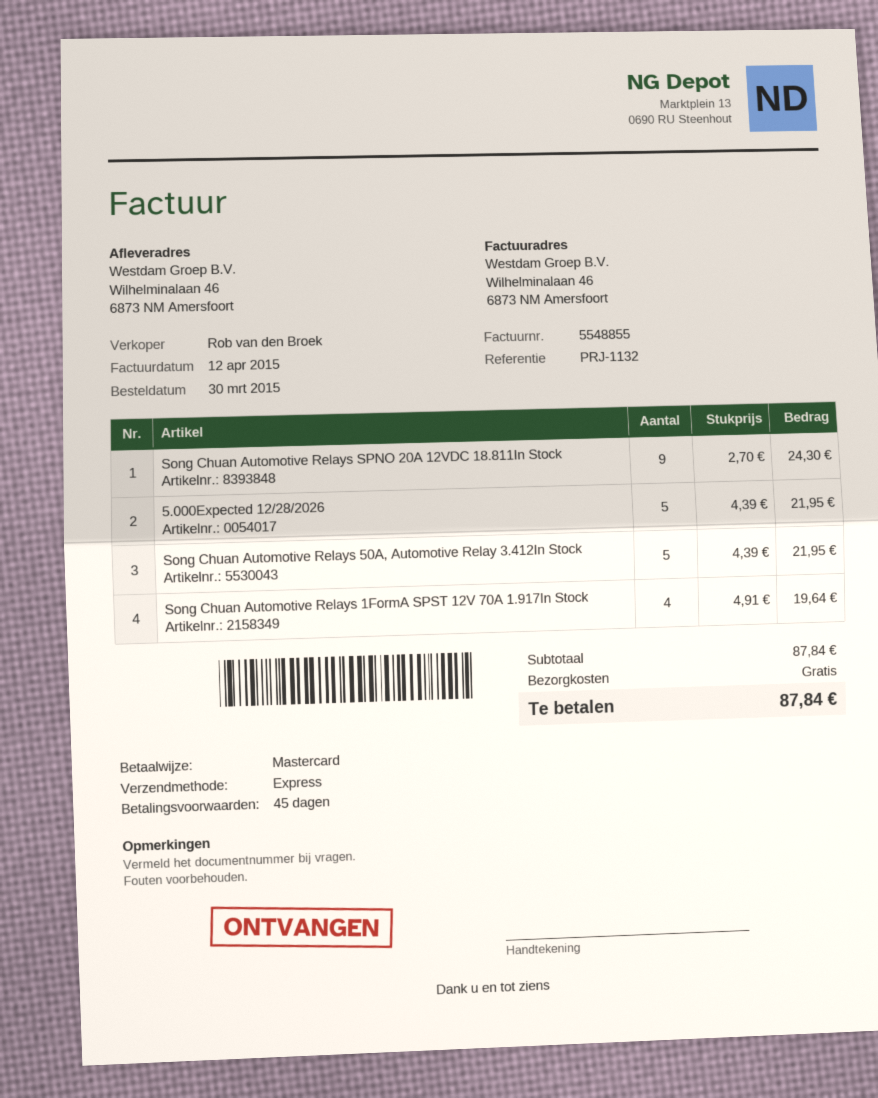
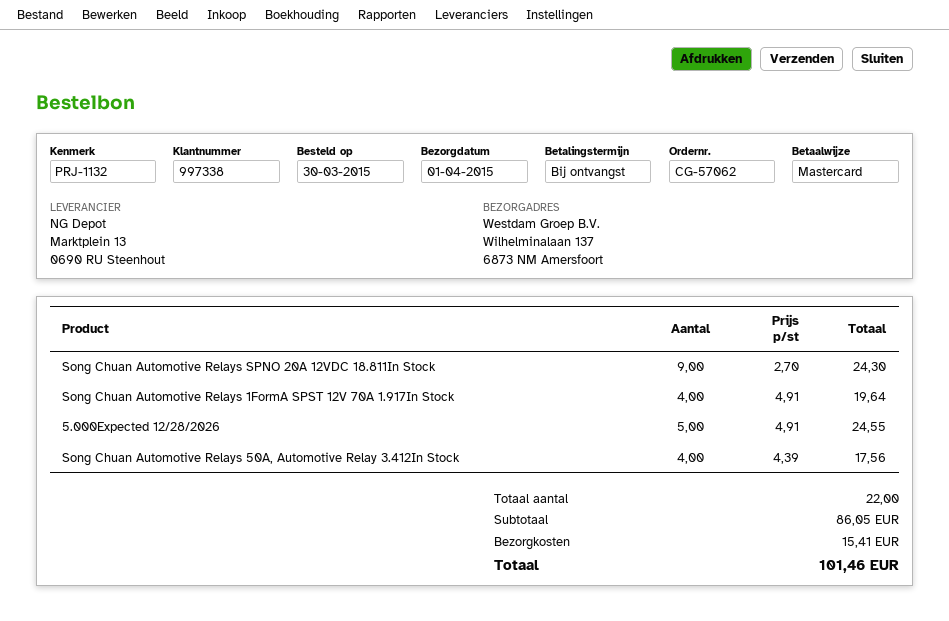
payment terms: 45 days -> on receipt
ship to: Wilhelminalaan 46, 6873 NM Amersfoort -> Wilhelminalaan 137, 6873 NM Amersfoort
5.000Expected 12/28/2026: 5 x 4.39 = 21.95 -> 5 x 4.91 = 24.55
Song Chuan Automotive Relays 50A, Automotive Relay 3.412In Stock: 5 x 4.39 = 21.95 -> 4 x 4.39 = 17.56
subtotal: 87.84 -> 86.05
shipping: 0.00 -> 15.41
total: 87.84 -> 101.46

